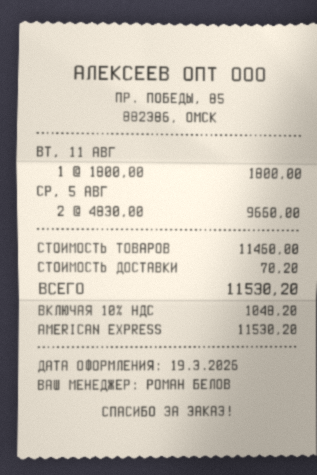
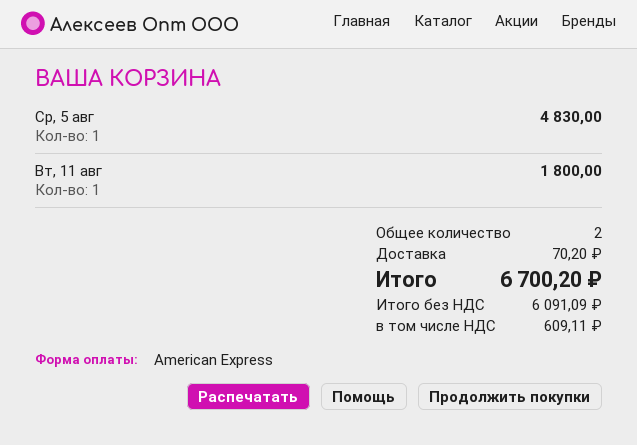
СР, 5 АВГ: 2 for 9660.00 -> 1 for 4830.00
tax: 1048.20 -> 609.11
total: 11530.20 -> 6700.20

